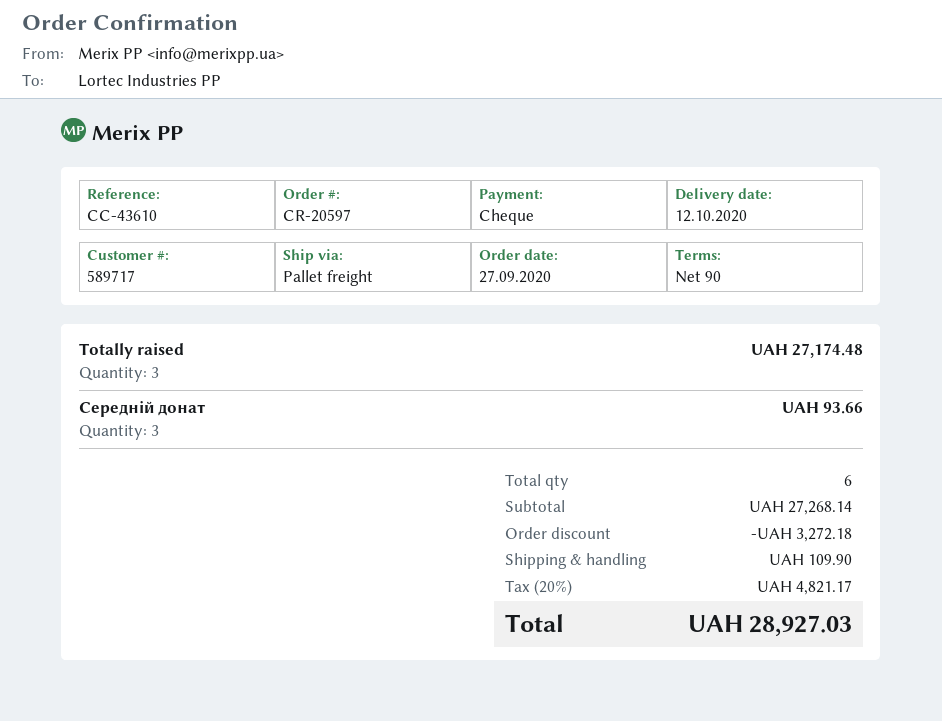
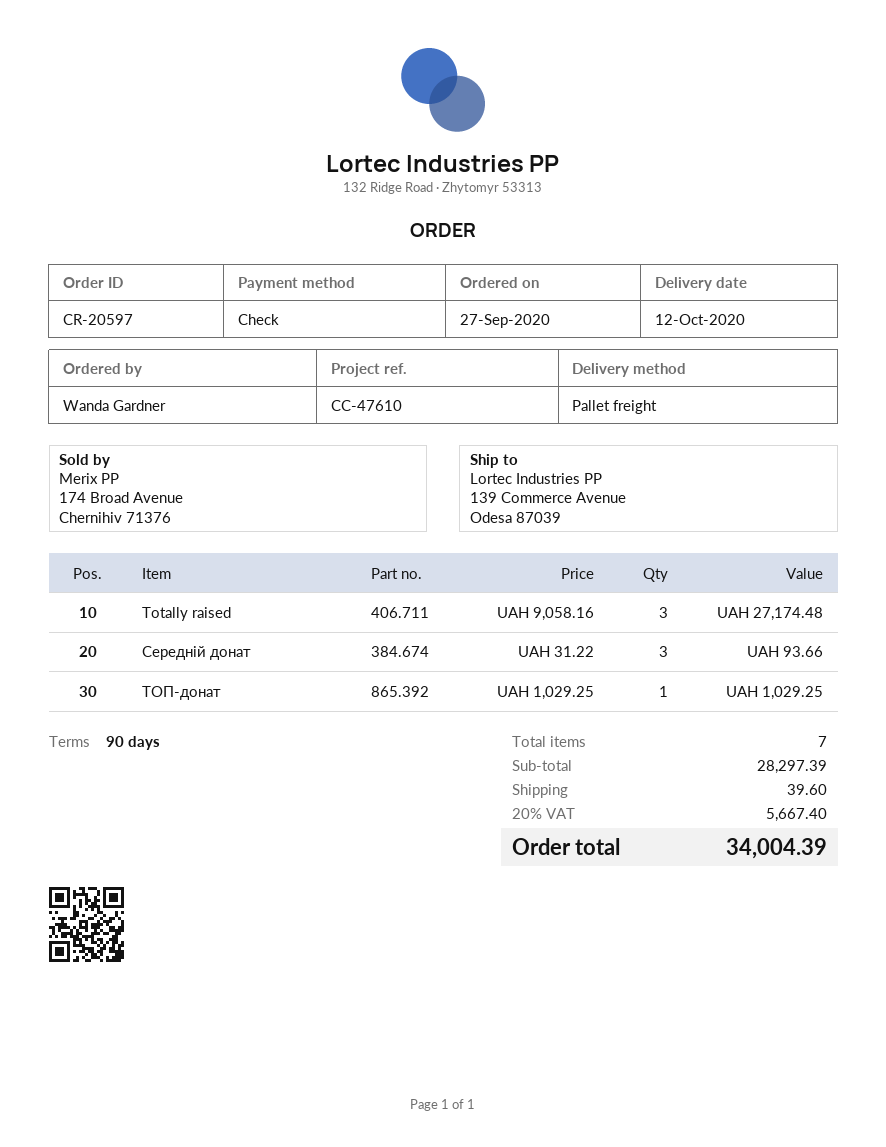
reference: CC-43610 -> CC-47610
ТОП-донат: none -> 1 for 1029.25
total quantity: 6 -> 7
subtotal: 27268.14 -> 28297.39
discount: 3272.18 -> none
shipping: 109.90 -> 39.60
tax: 20% = 4821.17 -> 20% = 5667.40
total: 28927.03 -> 34004.39

